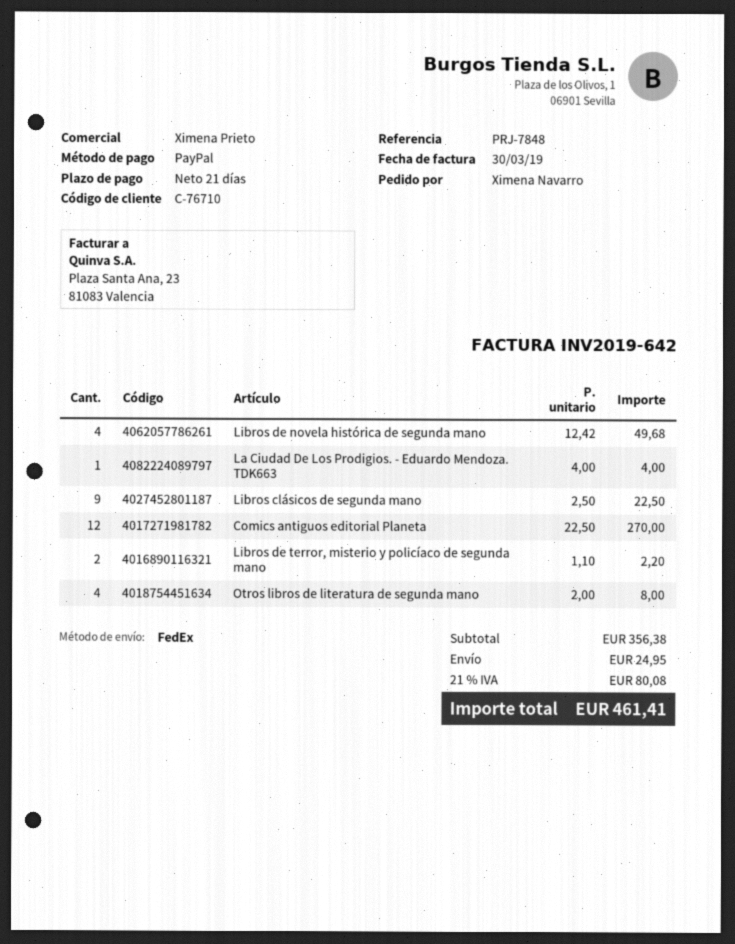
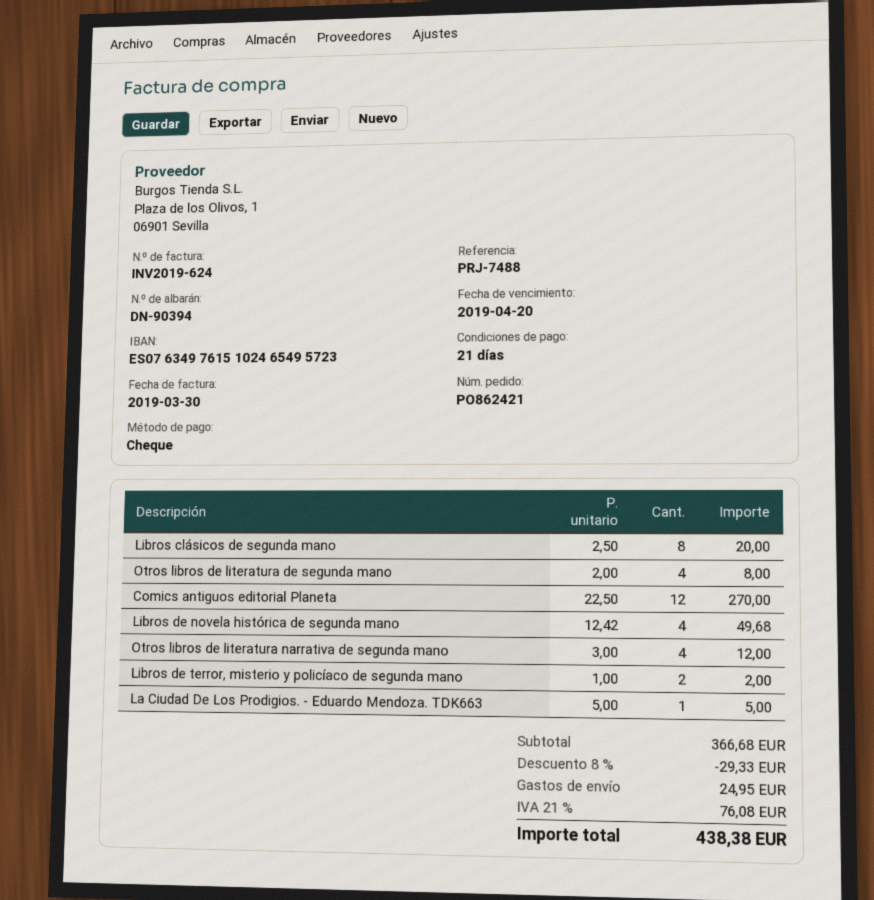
invoice number: INV2019-642 -> INV2019-624
reference: PRJ-7848 -> PRJ-7488
payment method: PayPal -> cheque
La Ciudad De Los Prodigios. - Eduardo Mendoza. TDK663: 1 x 4.00 = 4.00 -> 1 x 5.00 = 5.00
Libros clásicos de segunda mano: 9 x 2.50 = 22.50 -> 8 x 2.50 = 20.00
Libros de terror, misterio y policíaco de segunda mano: 2 x 1.10 = 2.20 -> 2 x 1.00 = 2.00
Otros libros de literatura narrativa de segunda mano: none -> 4 x 3.00 = 12.00
subtotal: 356.38 -> 366.68
discount: none -> 8% = 29.33
tax: 21% = 80.08 -> 21% = 76.08
total: 461.41 -> 438.38

